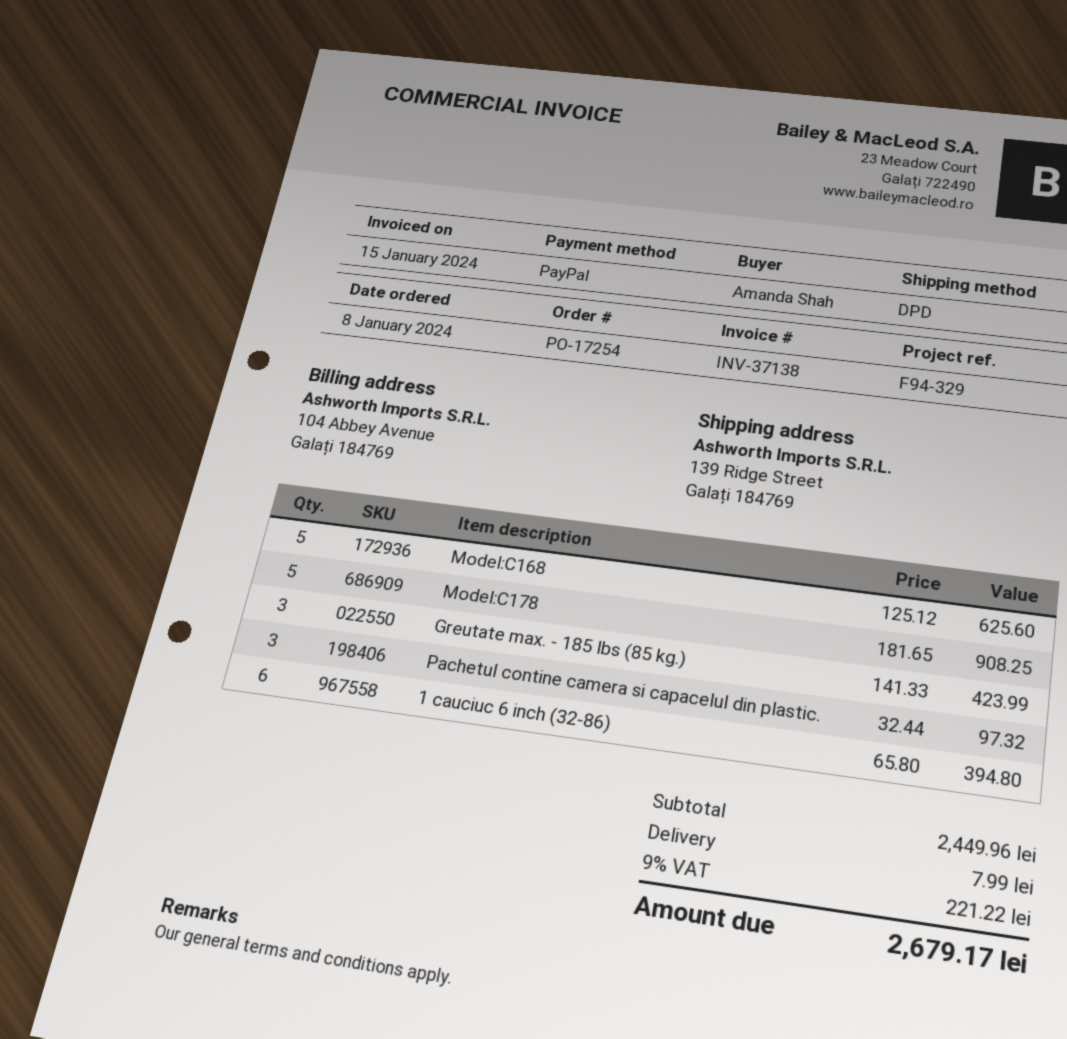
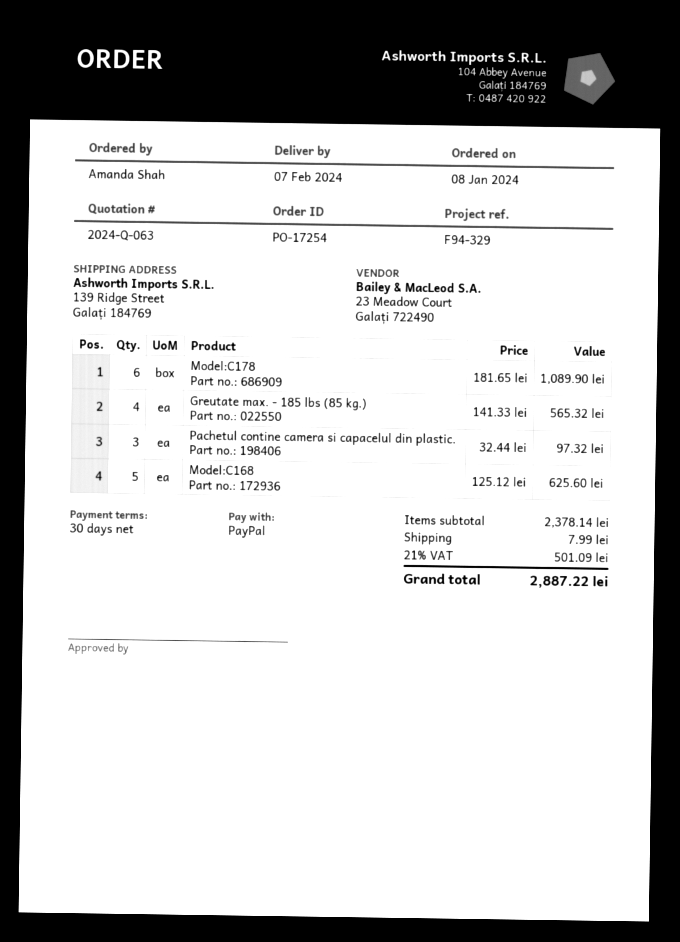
Model:C178: 5 x 181.65 = 908.25 -> 6 x 181.65 = 1089.90
Greutate max. - 185 lbs (85 kg.): 3 x 141.33 = 423.99 -> 4 x 141.33 = 565.32
1 cauciuc 6 inch (32-86): 6 x 65.80 = 394.80 -> none
subtotal: 2449.96 -> 2378.14
tax: 9% = 221.22 -> 21% = 501.09
total: 2679.17 -> 2887.22

